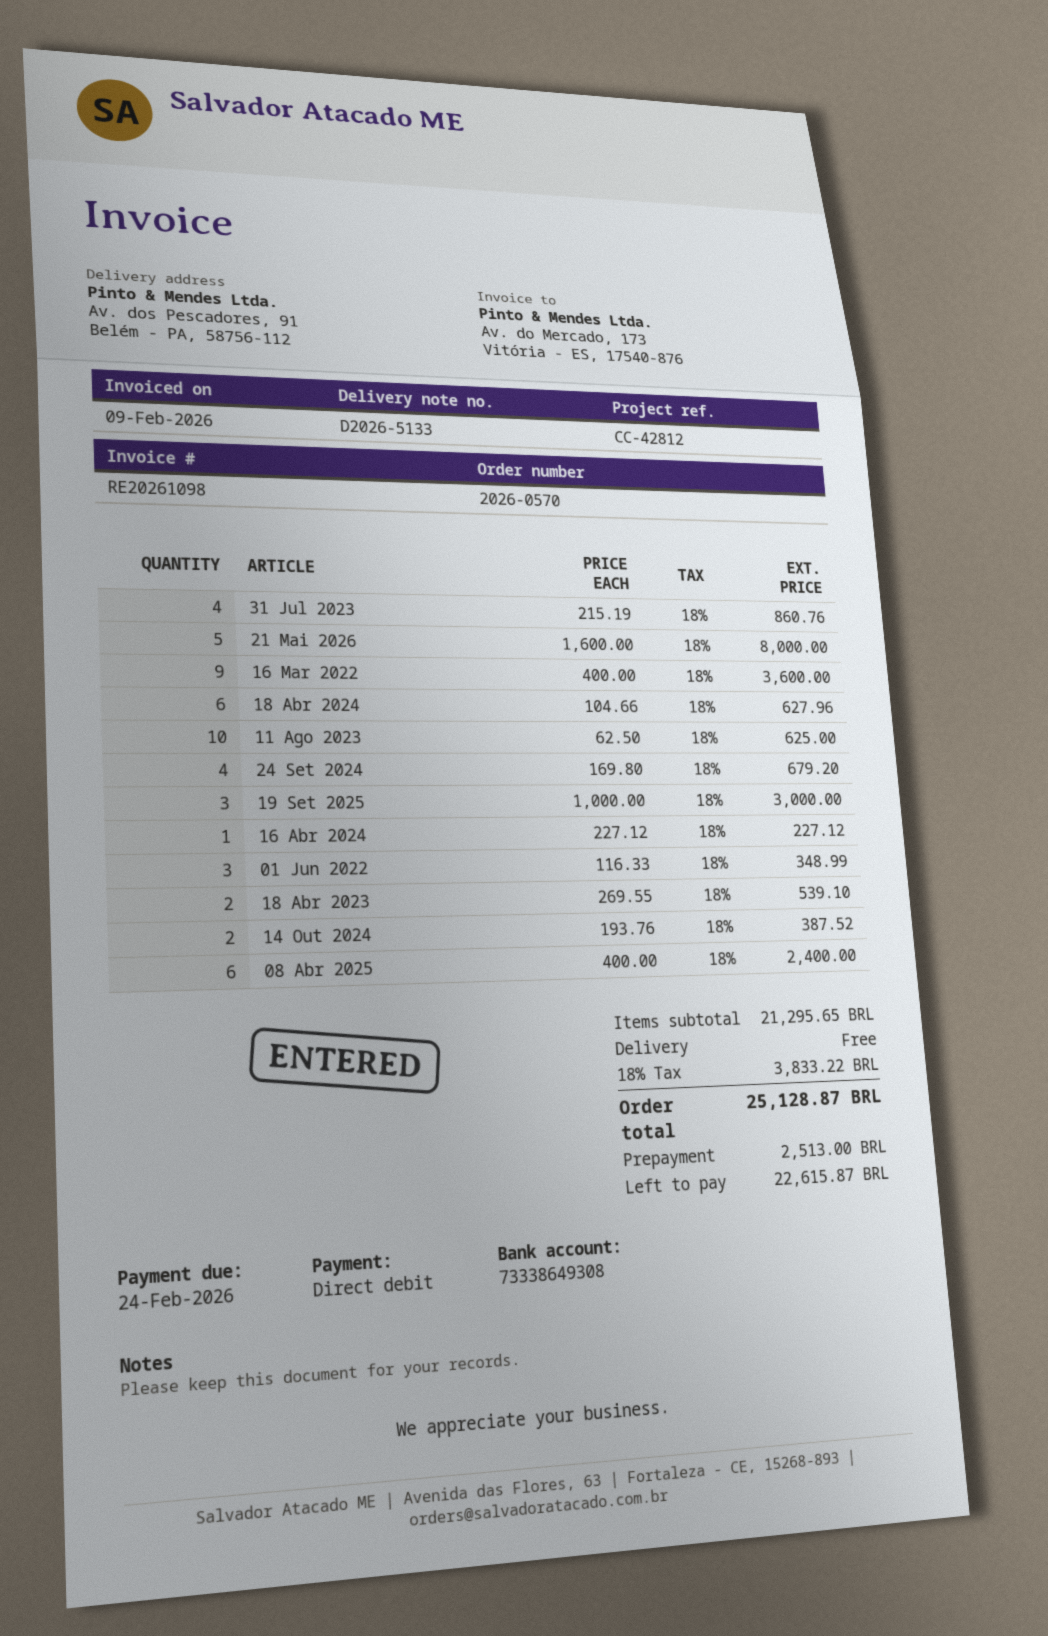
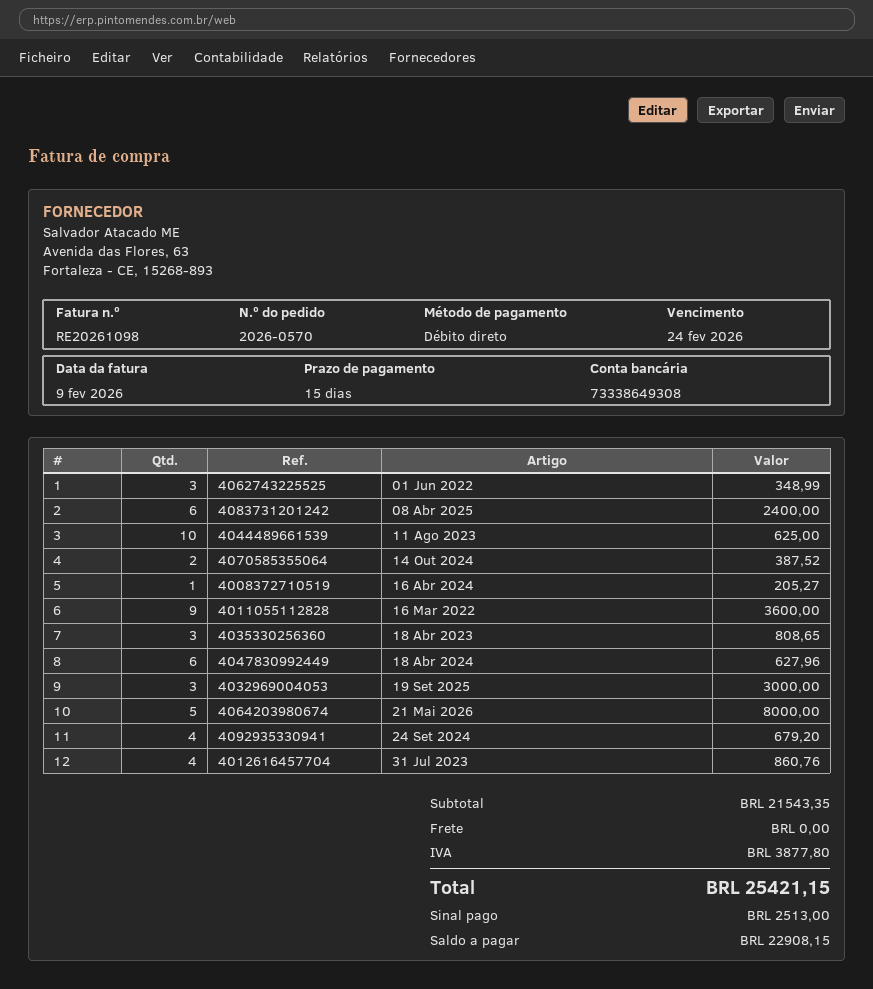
16 Abr 2024: 1 for 227.12 -> 1 for 205.27
18 Abr 2023: 2 for 539.10 -> 3 for 808.65
subtotal: 21295.65 -> 21543.35
tax: 3833.22 -> 3877.80
total: 25128.87 -> 25421.15
balance: 22615.87 -> 22908.15

